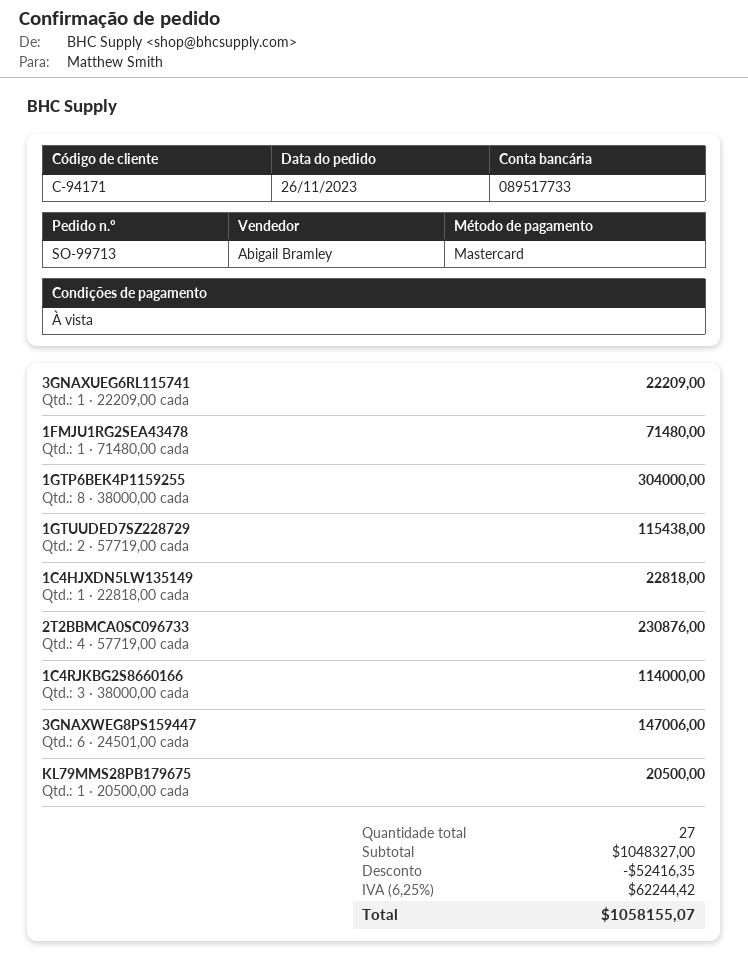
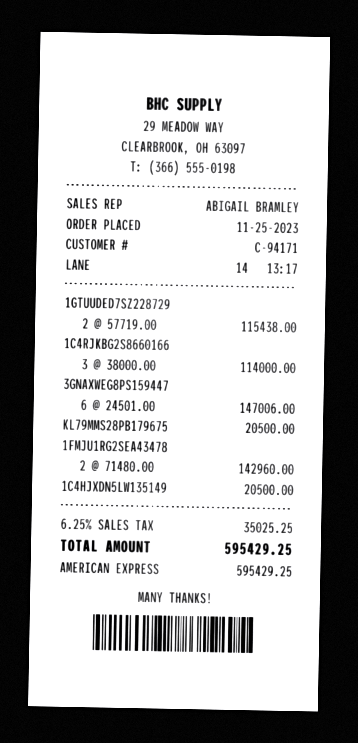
order date: 2023-11-26 -> 2023-11-25
payment method: Mastercard -> American Express
3GNAXUEG6RL115741: 1 x 22209.00 = 22209.00 -> none
1FMJU1RG2SEA43478: 1 x 71480.00 = 71480.00 -> 2 x 71480.00 = 142960.00
1GTP6BEK4P1159255: 8 x 38000.00 = 304000.00 -> none
1C4HJXDN5LW135149: 1 x 22818.00 = 22818.00 -> 1 x 20500.00 = 20500.00
2T2BBMCA0SC096733: 4 x 57719.00 = 230876.00 -> none
discount: 52416.35 -> none
tax: 6.25% = 62244.42 -> 6.25% = 35025.25
total: 1058155.07 -> 595429.25

